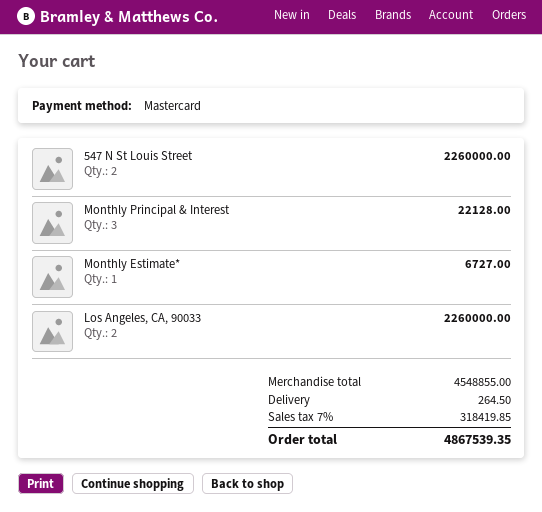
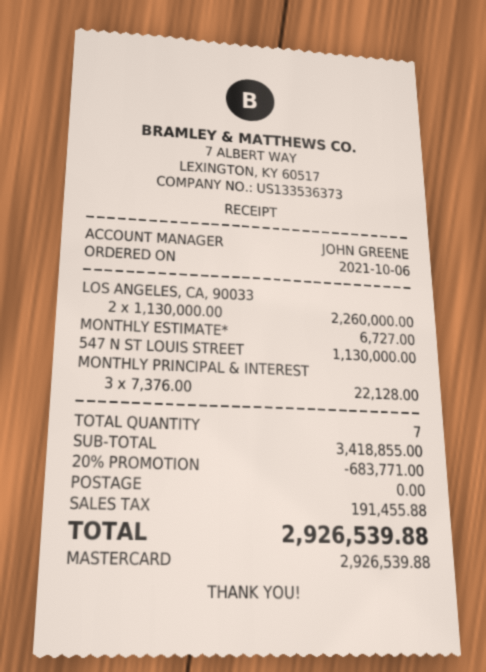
547 N St Louis Street: 2 for 2260000.00 -> 1 for 1130000.00
subtotal: 4548855.00 -> 3418855.00
discount: none -> 20% = 683771.00
shipping: 264.50 -> 0.00
tax: 318419.85 -> 191455.88
total: 4867539.35 -> 2926539.88

